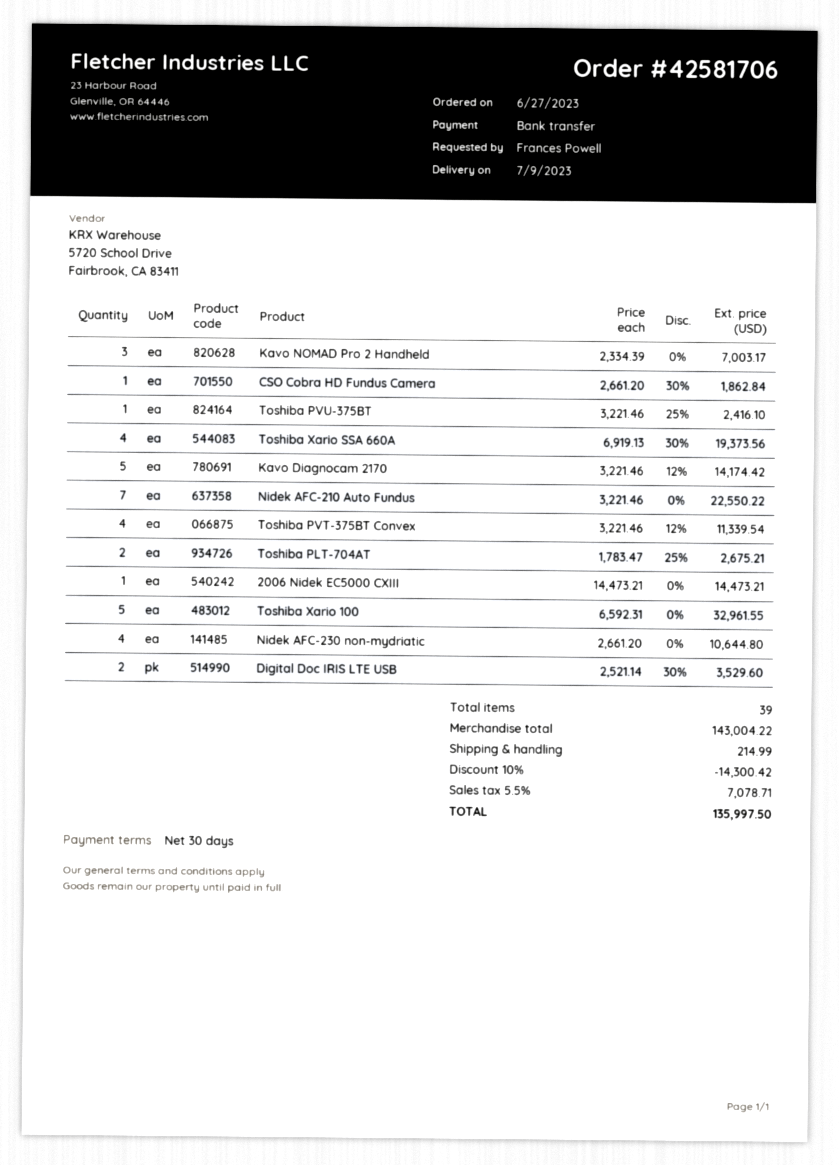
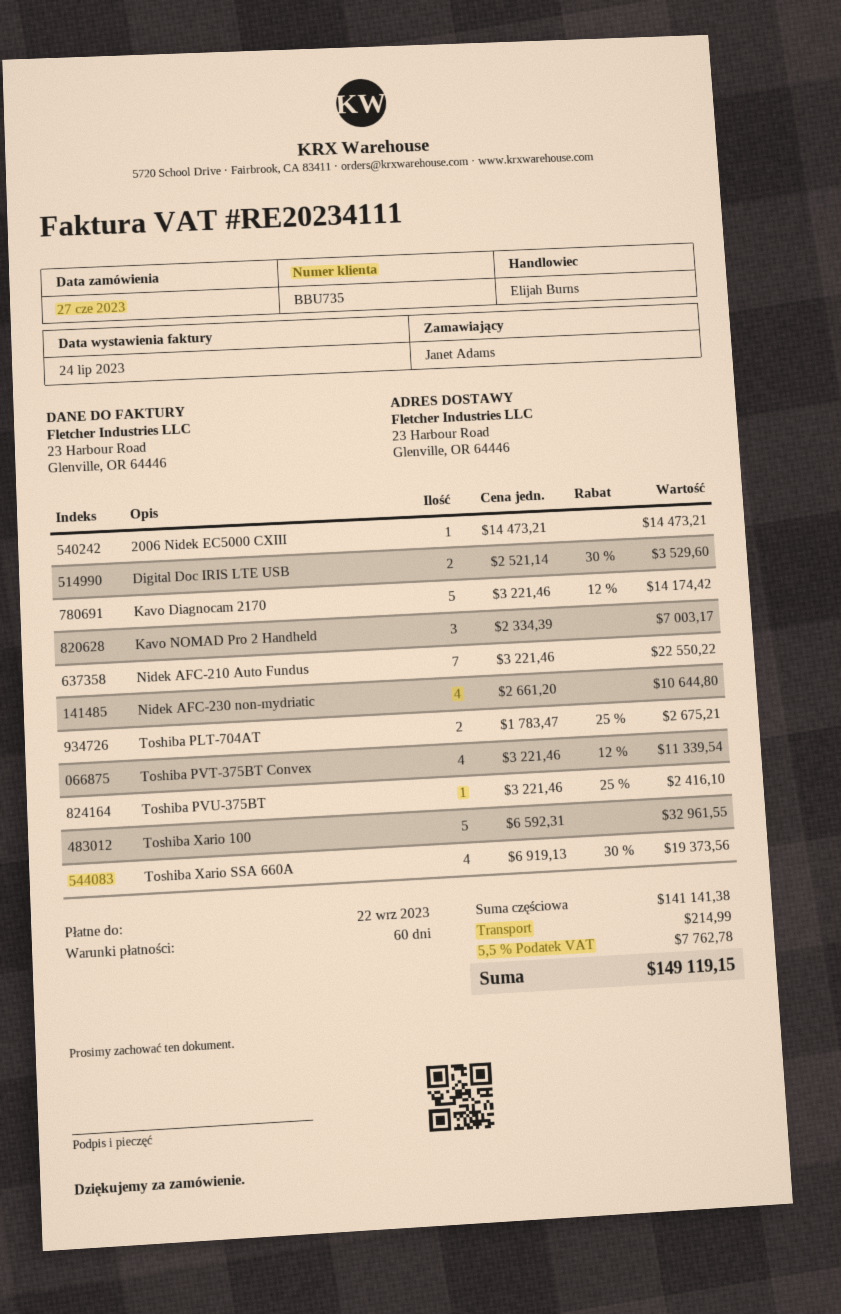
payment terms: 30 days -> 60 days
ordered by: Frances Powell -> Janet Adams
CSO Cobra HD Fundus Camera: 1 x 2661.20 - 30% = 1862.84 -> none
subtotal: 143004.22 -> 141141.38
discount: 10% = 14300.42 -> none
tax: 5.5% = 7078.71 -> 5.5% = 7762.78
total: 135997.50 -> 149119.15

